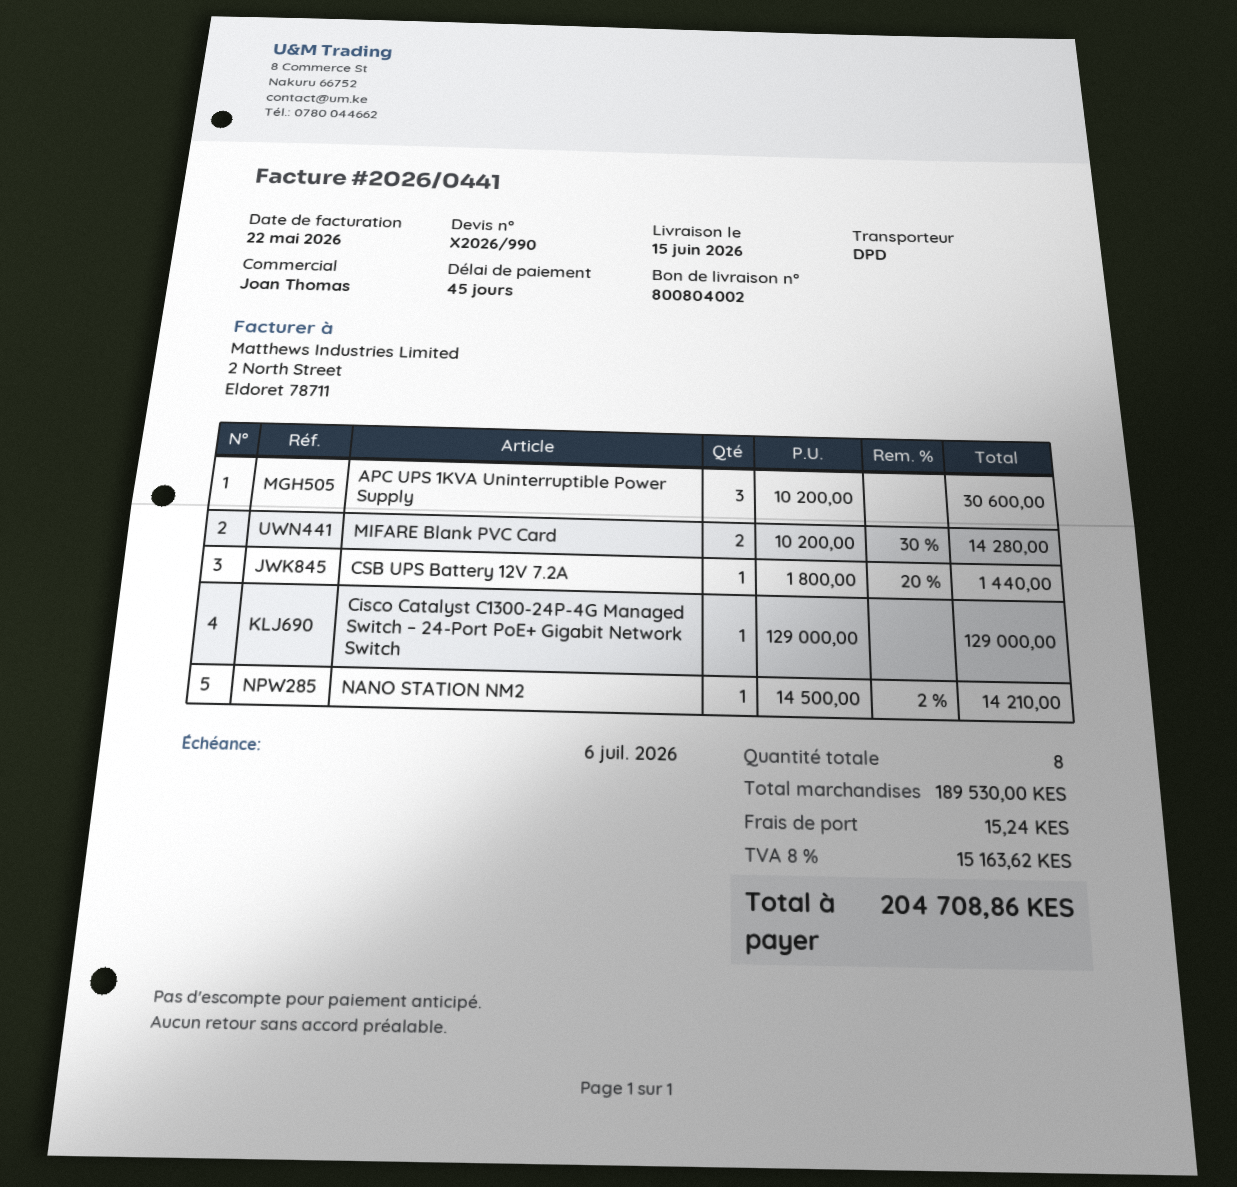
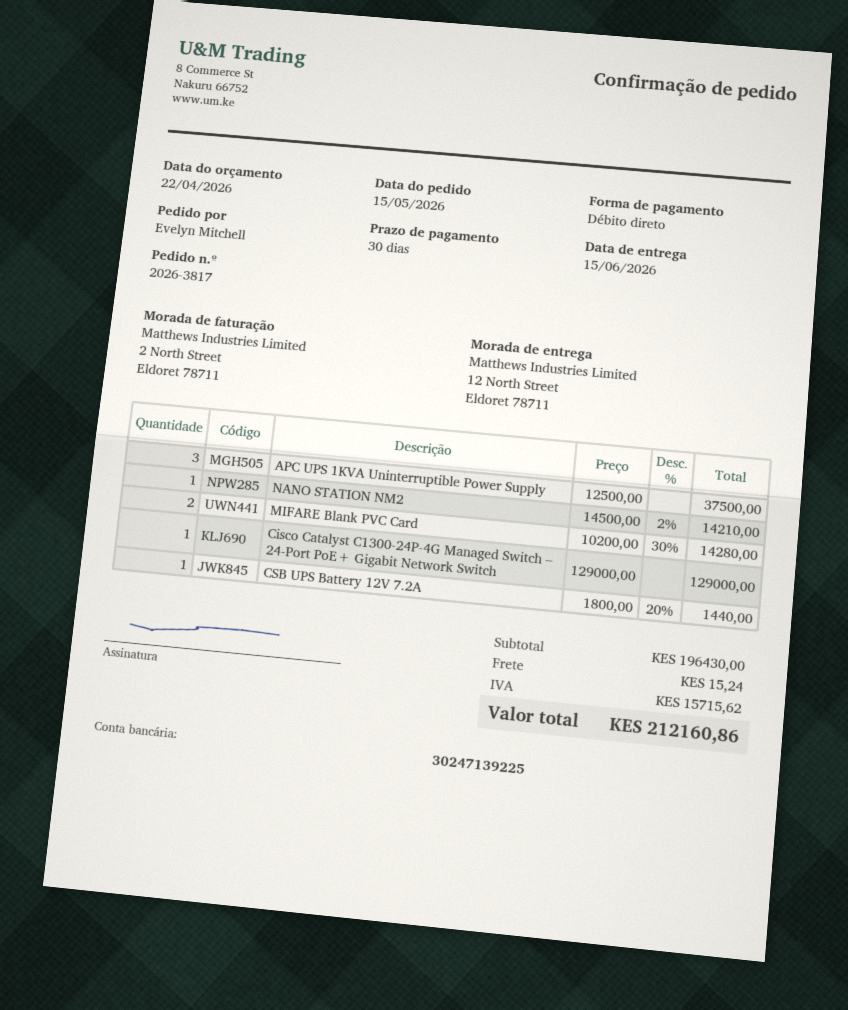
payment terms: 45 days -> 30 days
APC UPS 1KVA Uninterruptible Power Supply: 3 x 10200.00 = 30600.00 -> 3 x 12500.00 = 37500.00
subtotal: 189530.00 -> 196430.00
tax: 15163.62 -> 15715.62
total: 204708.86 -> 212160.86

